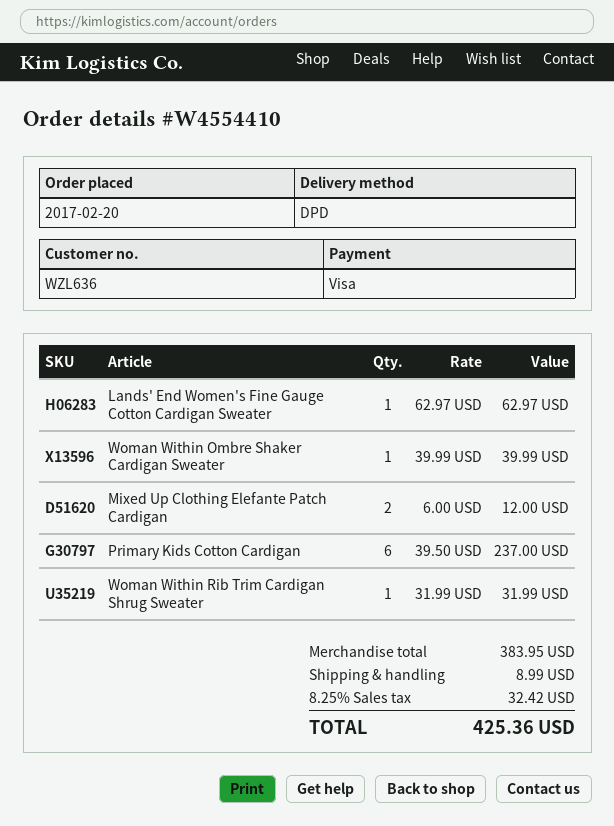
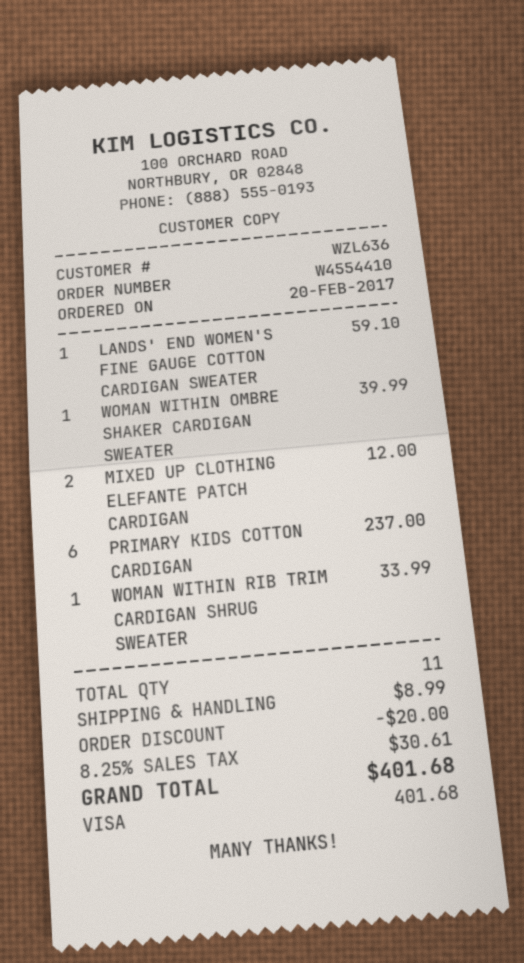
Lands' End Women's Fine Gauge Cotton Cardigan Sweater: 1 for 62.97 -> 1 for 59.10
Woman Within Rib Trim Cardigan Shrug Sweater: 1 for 31.99 -> 1 for 33.99
discount: none -> 20.00
tax: 8.25% = 32.42 -> 8.25% = 30.61
total: 425.36 -> 401.68

